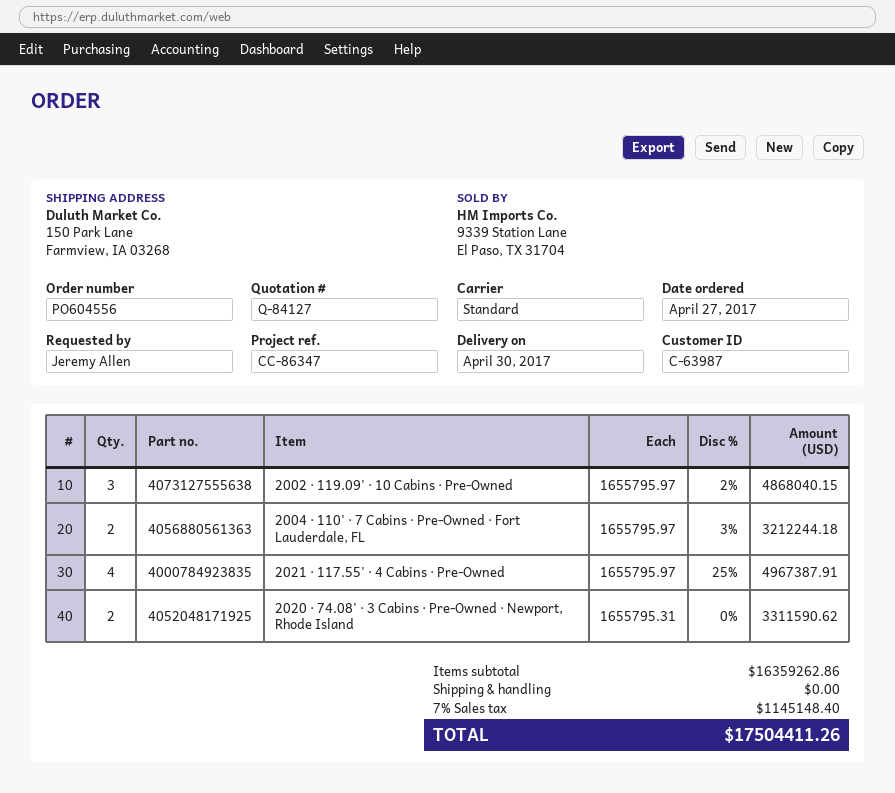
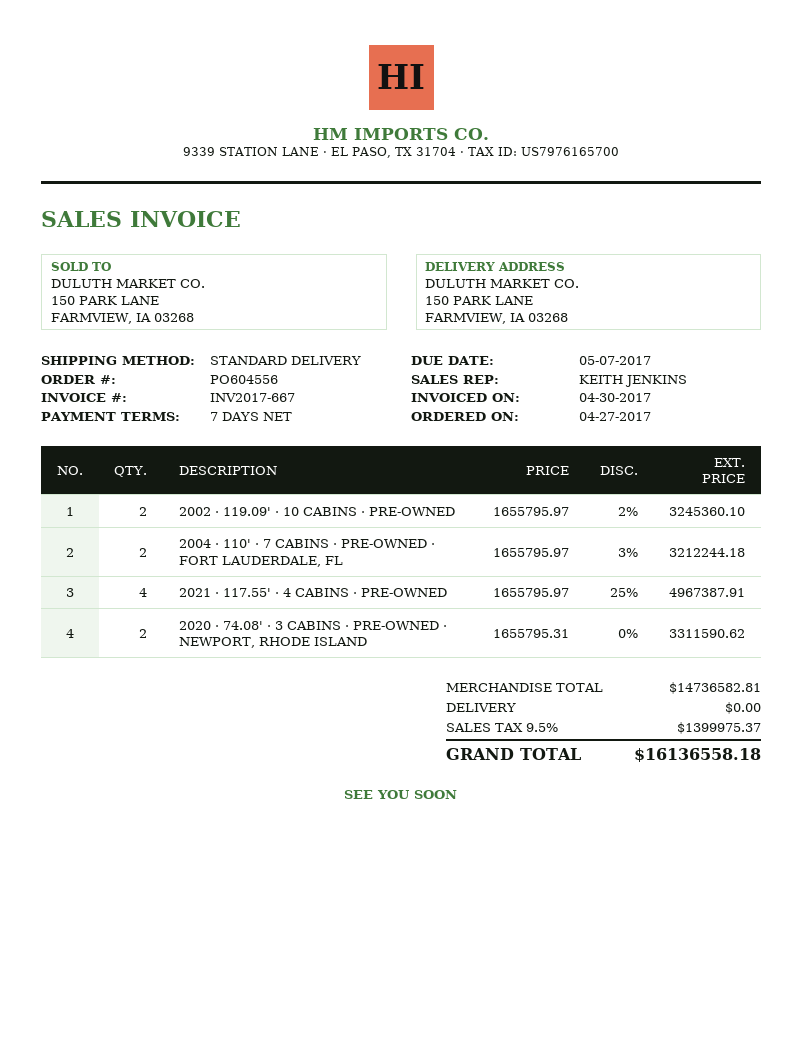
2002 · 119.09' · 10 Cabins · Pre-Owned: 3 x 1655795.97 - 2% = 4868040.15 -> 2 x 1655795.97 - 2% = 3245360.10
subtotal: 16359262.86 -> 14736582.81
tax: 7% = 1145148.40 -> 9.5% = 1399975.37
total: 17504411.26 -> 16136558.18

